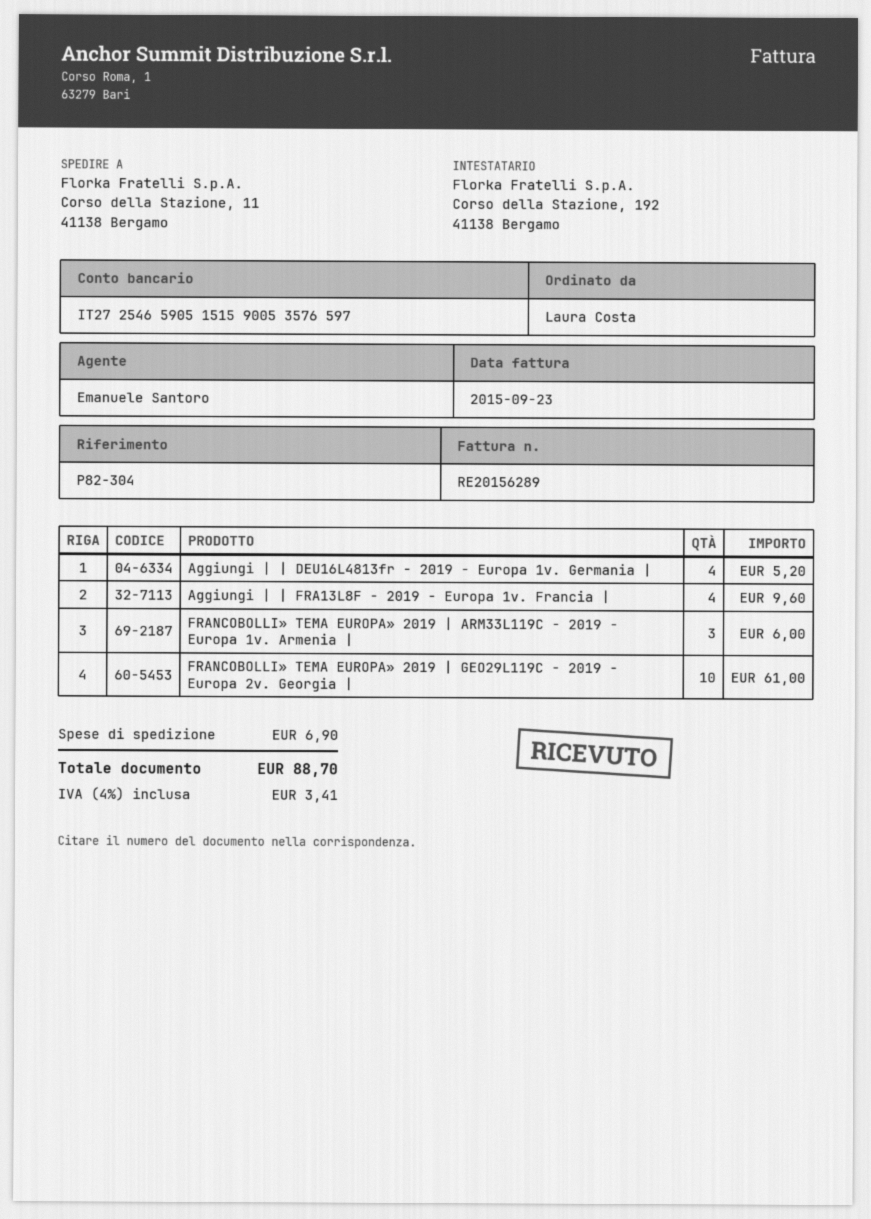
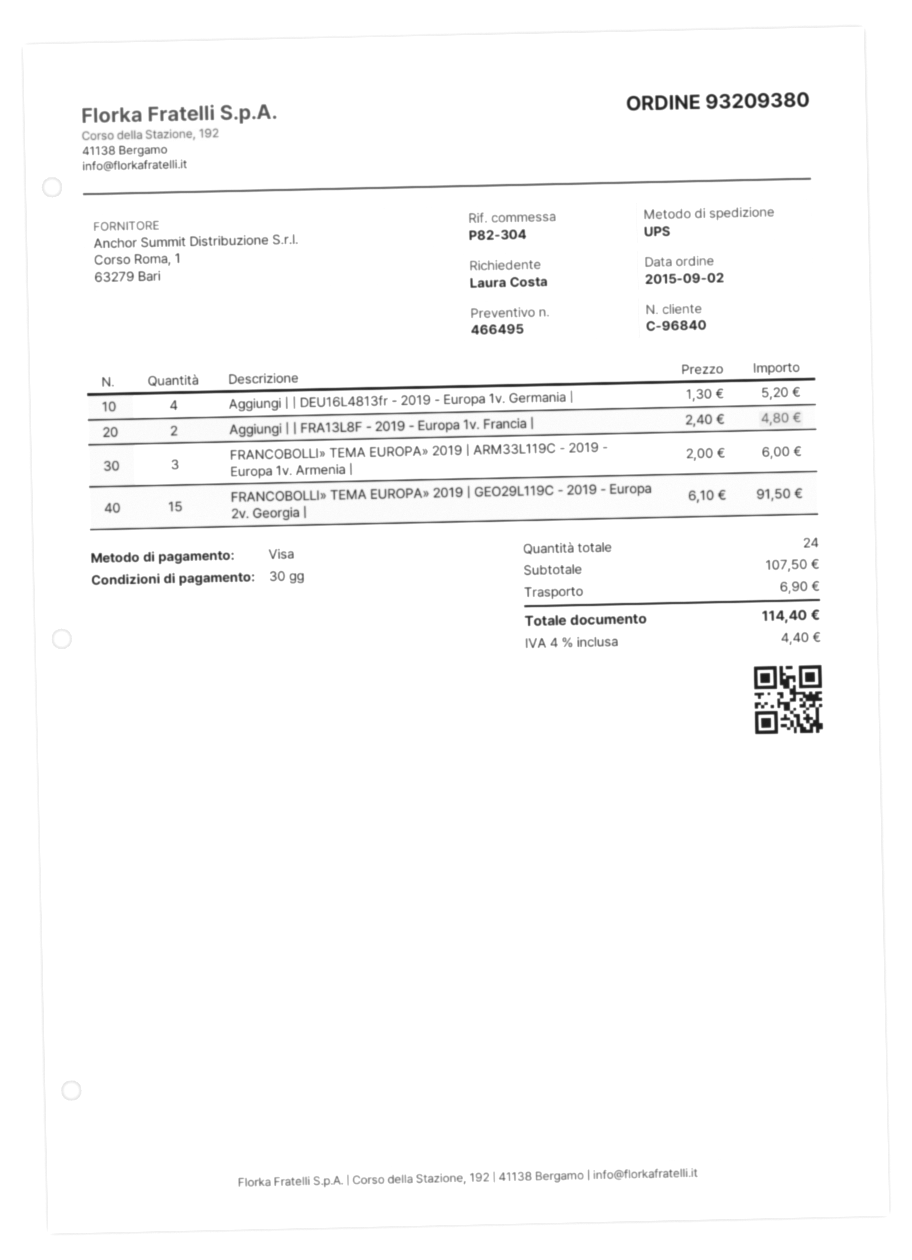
Aggiungi | | FRA13L8F - 2019 - Europa 1v. Francia |: 4 for 9.60 -> 2 for 4.80
FRANCOBOLLI» TEMA EUROPA» 2019 | GEO29L119C - 2019 - Europa 2v. Georgia |: 10 for 61.00 -> 15 for 91.50
tax: 4% = 3.41 -> 4% = 4.40
total: 88.70 -> 114.40

